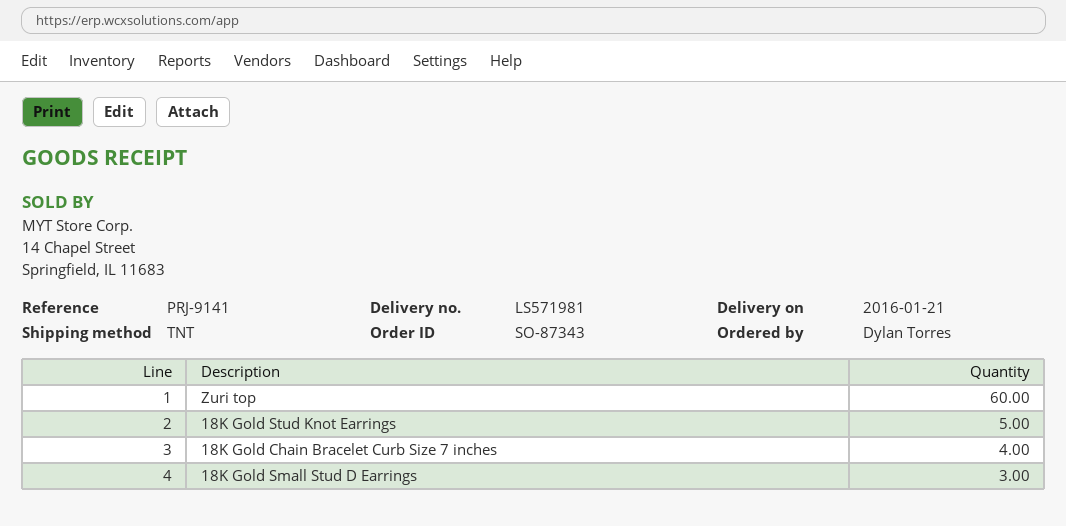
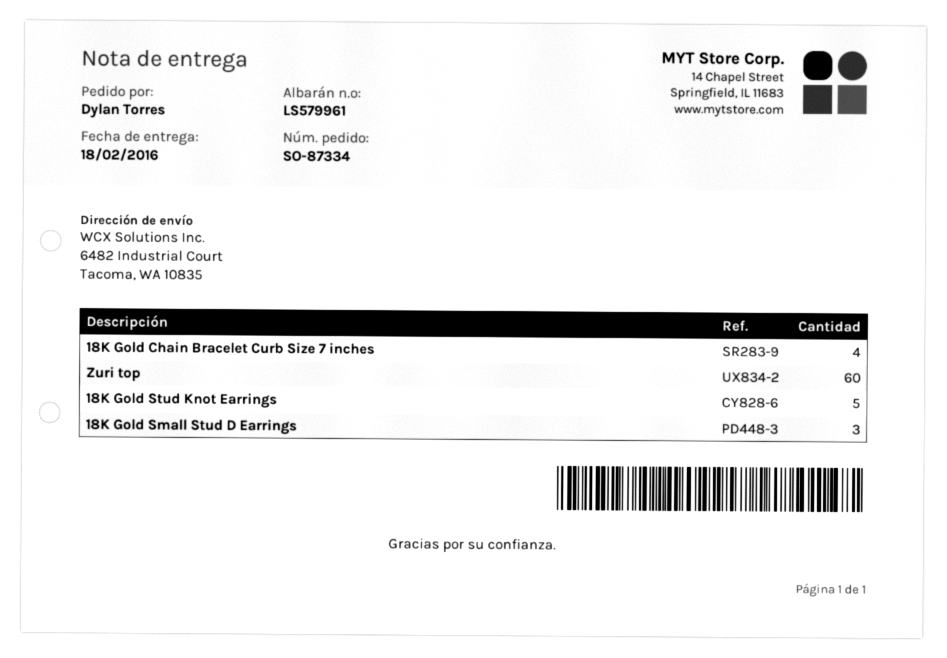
order number: SO-87343 -> SO-87334
delivery note number: LS571981 -> LS579961
delivery date: 2016-01-21 -> 2016-02-18

